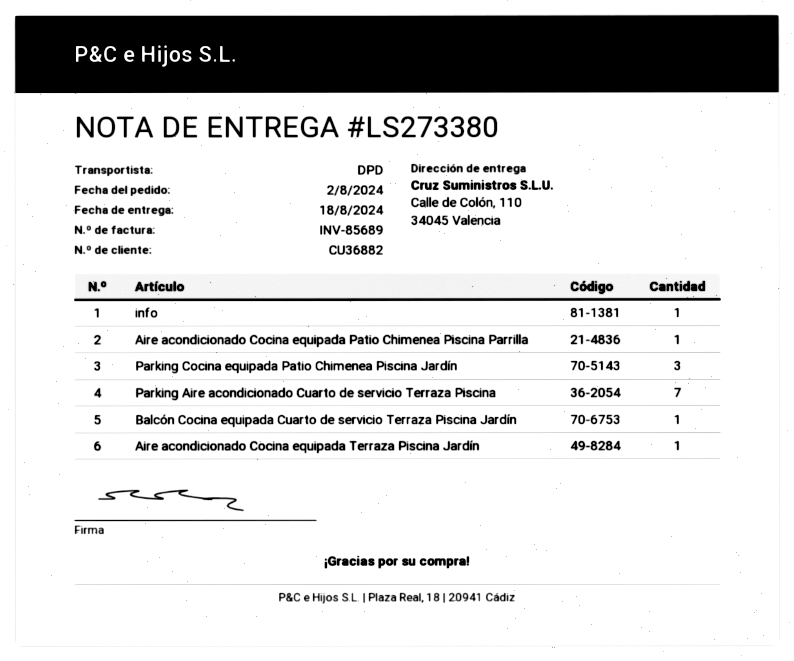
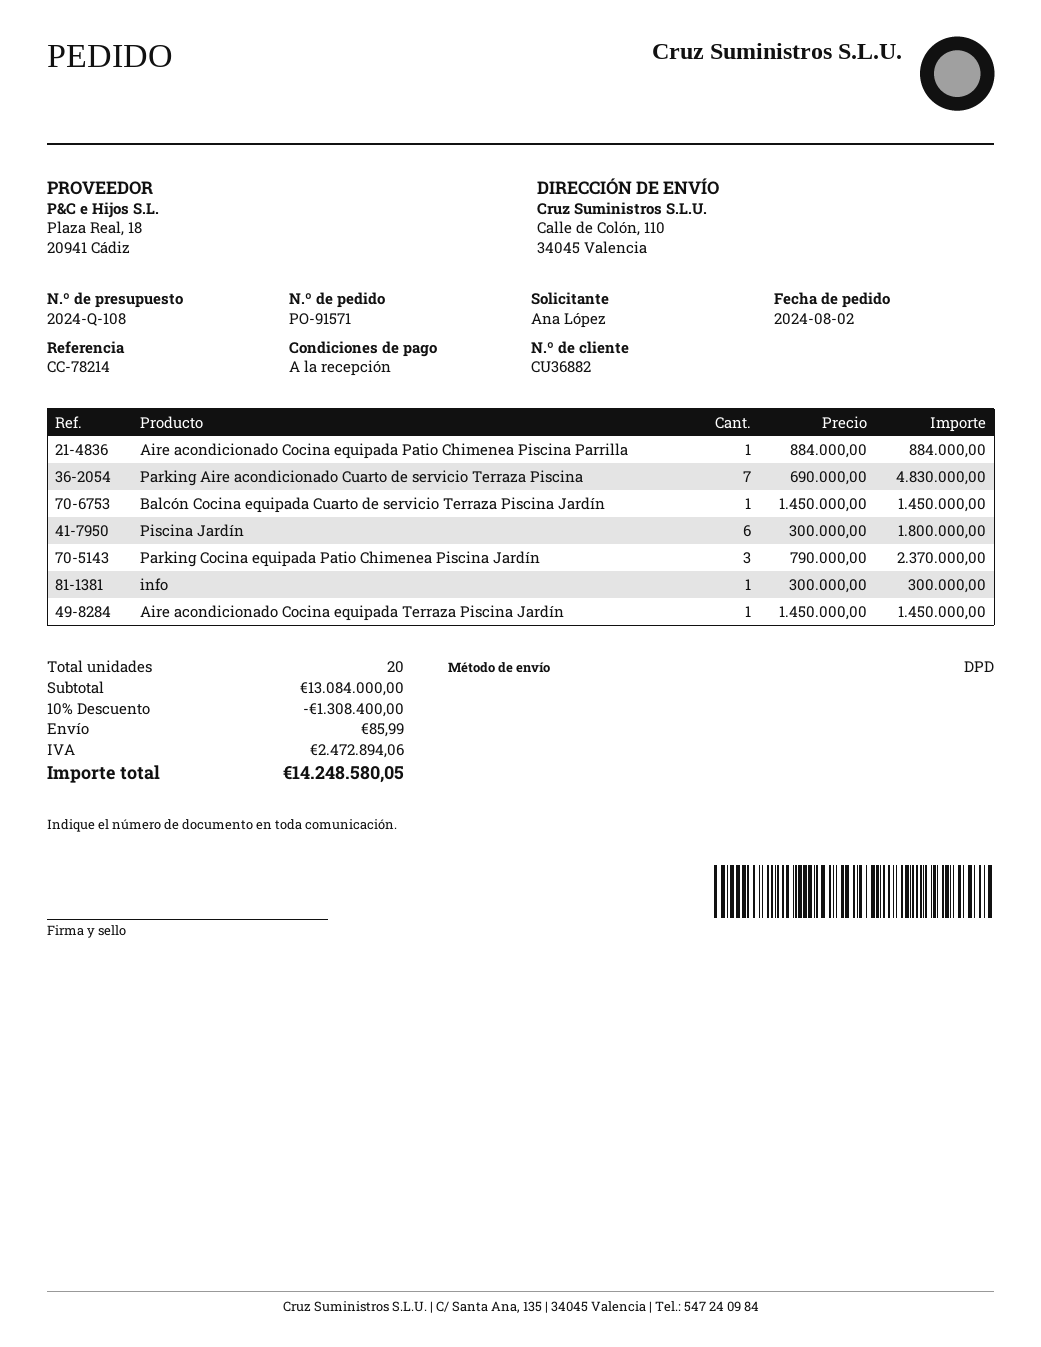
Piscina Jardín: none -> 6

